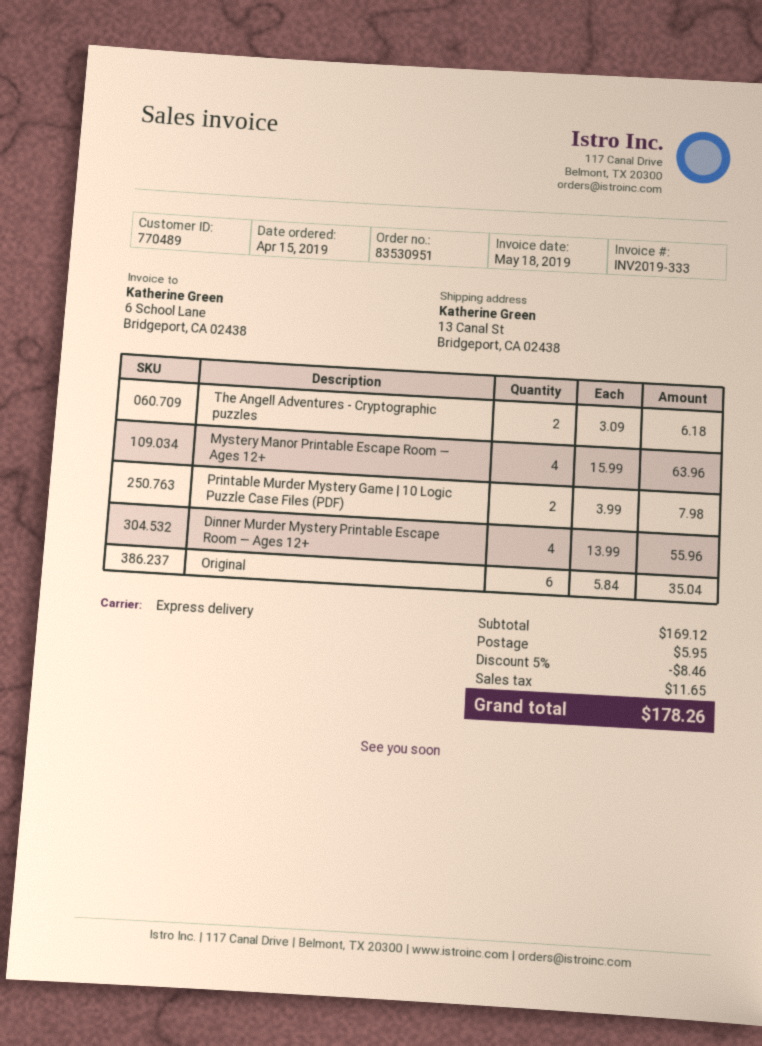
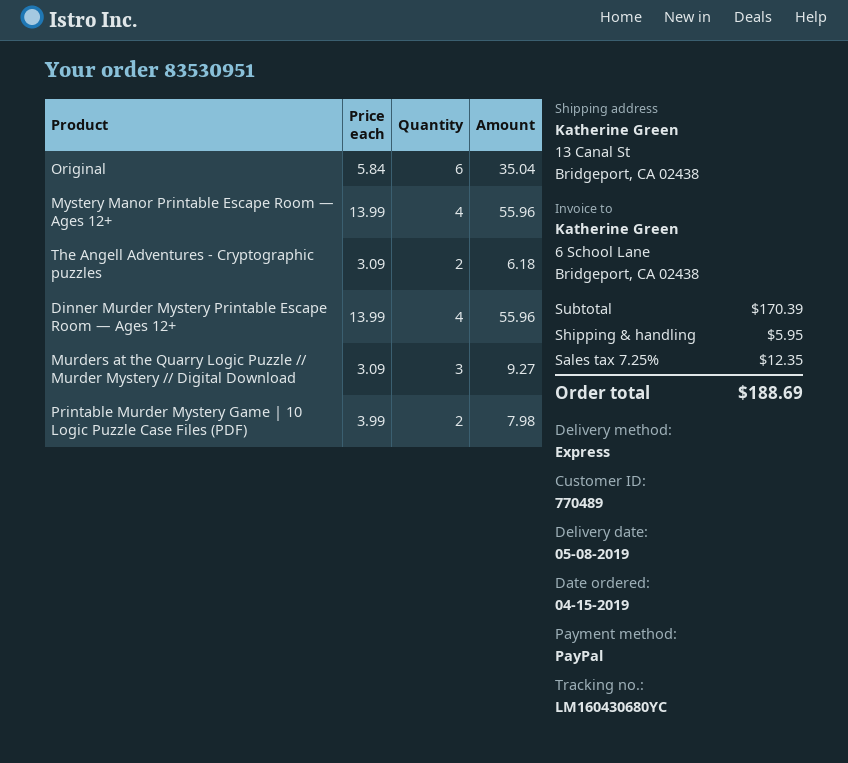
Mystery Manor Printable Escape Room — Ages 12+: 4 x 15.99 = 63.96 -> 4 x 13.99 = 55.96
Murders at the Quarry Logic Puzzle // Murder Mystery // Digital Download: none -> 3 x 3.09 = 9.27
subtotal: 169.12 -> 170.39
discount: 5% = 8.46 -> none
tax: 11.65 -> 12.35
total: 178.26 -> 188.69

